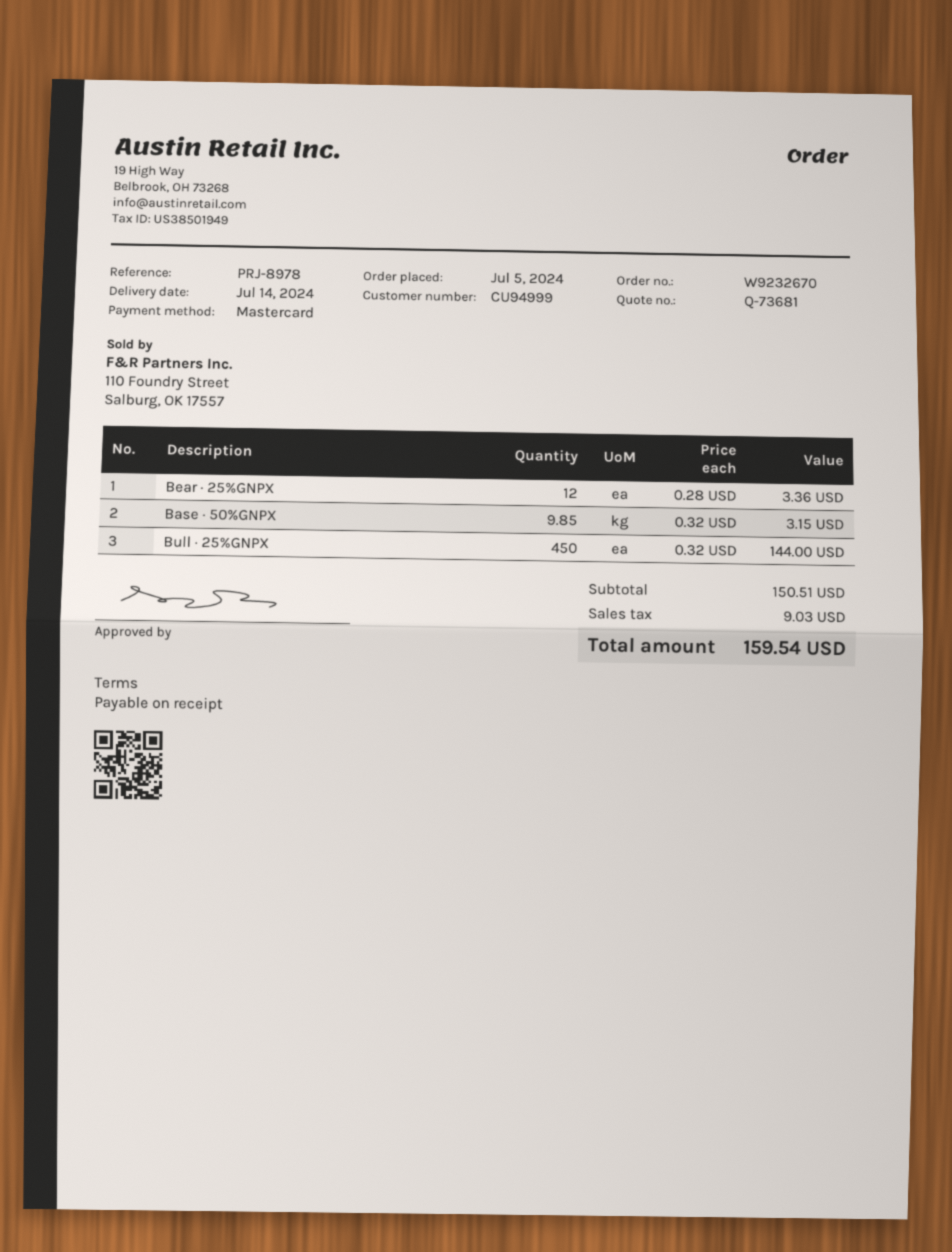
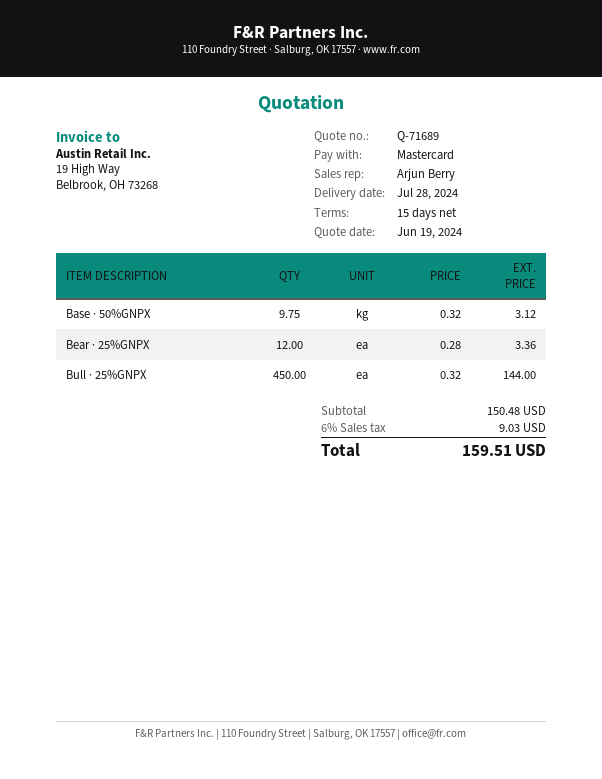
quote number: Q-73681 -> Q-71689
delivery date: 2024-07-14 -> 2024-07-28
payment terms: on receipt -> 15 days
Base · 50%GNPX: 9.85 x 0.32 = 3.15 -> 9.75 x 0.32 = 3.12
subtotal: 150.51 -> 150.48
total: 159.54 -> 159.51

